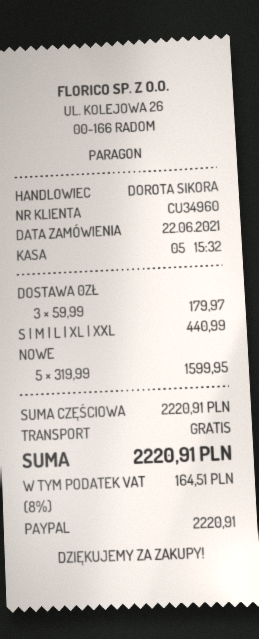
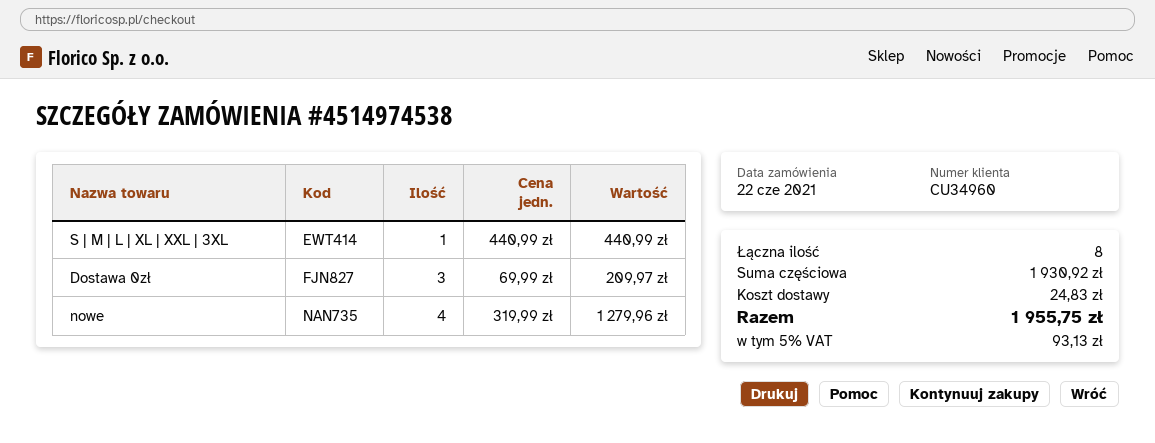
DOSTAWA 0ZŁ: 3 x 59.99 = 179.97 -> 3 x 69.99 = 209.97
NOWE: 5 x 319.99 = 1599.95 -> 4 x 319.99 = 1279.96
subtotal: 2220.91 -> 1930.92
shipping: 0.00 -> 24.83
tax: 8% = 164.51 -> 5% = 93.13
total: 2220.91 -> 1955.75

